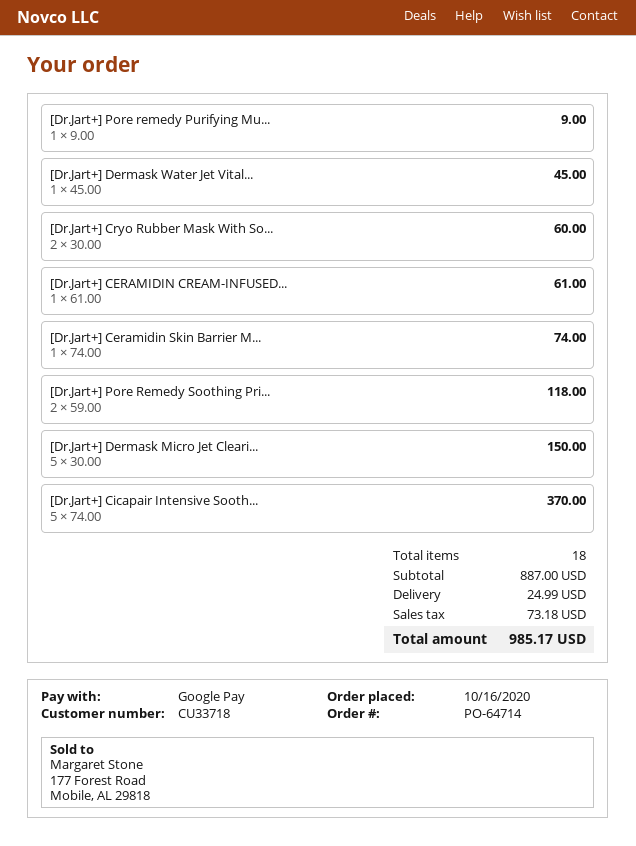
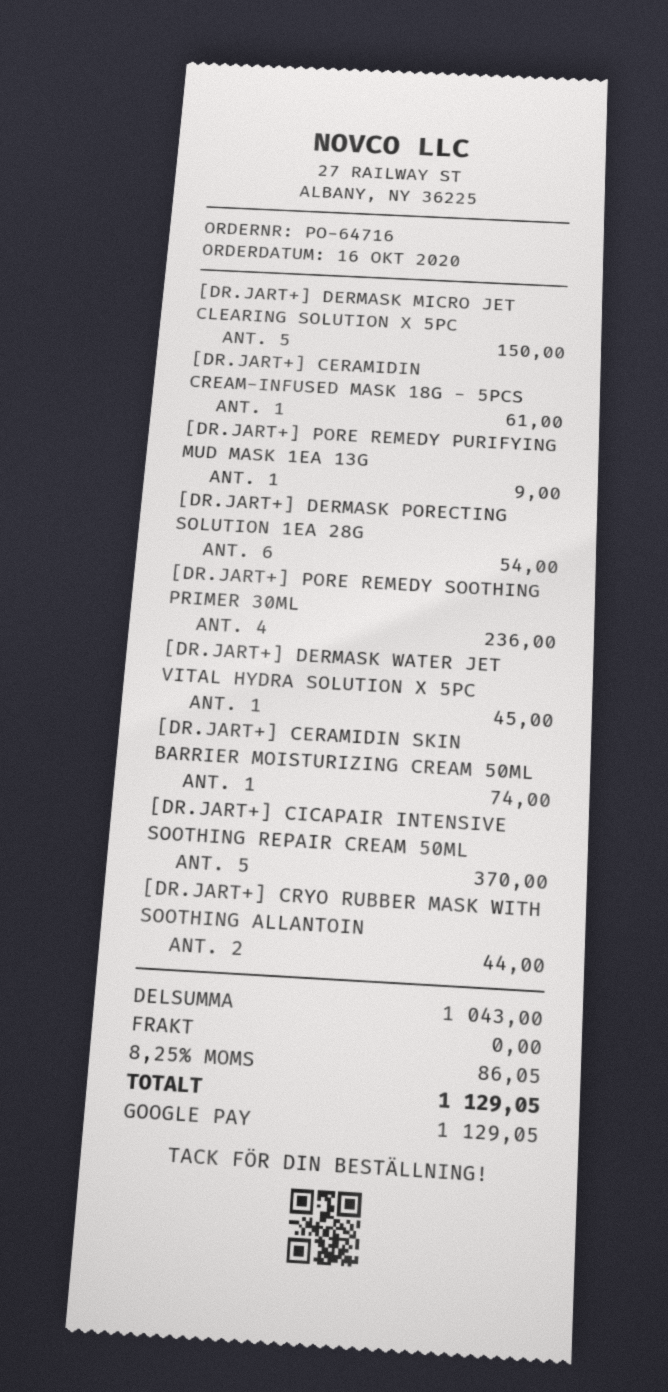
order number: PO-64714 -> PO-64716
[Dr.Jart+] Cryo Rubber Mask With So...: 2 for 60.00 -> 2 for 44.00
[Dr.Jart+] Pore Remedy Soothing Pri...: 2 for 118.00 -> 4 for 236.00
[DR.JART+] DERMASK PORECTING SOLUTION 1EA 28G: none -> 6 for 54.00
subtotal: 887.00 -> 1043.00
shipping: 24.99 -> 0.00
tax: 73.18 -> 86.05
total: 985.17 -> 1129.05

